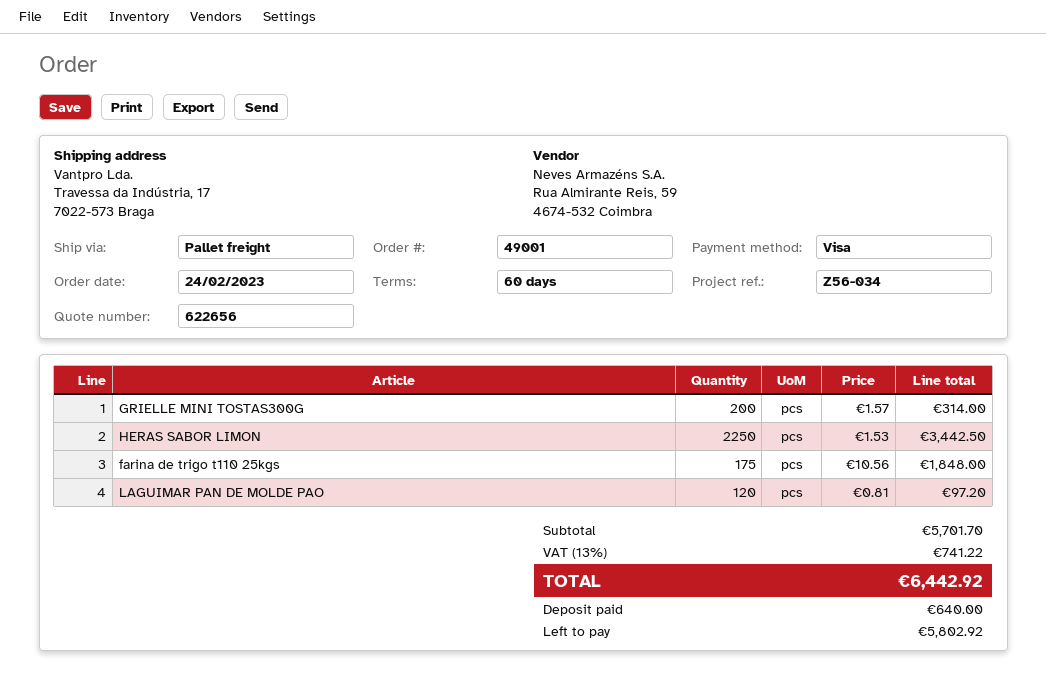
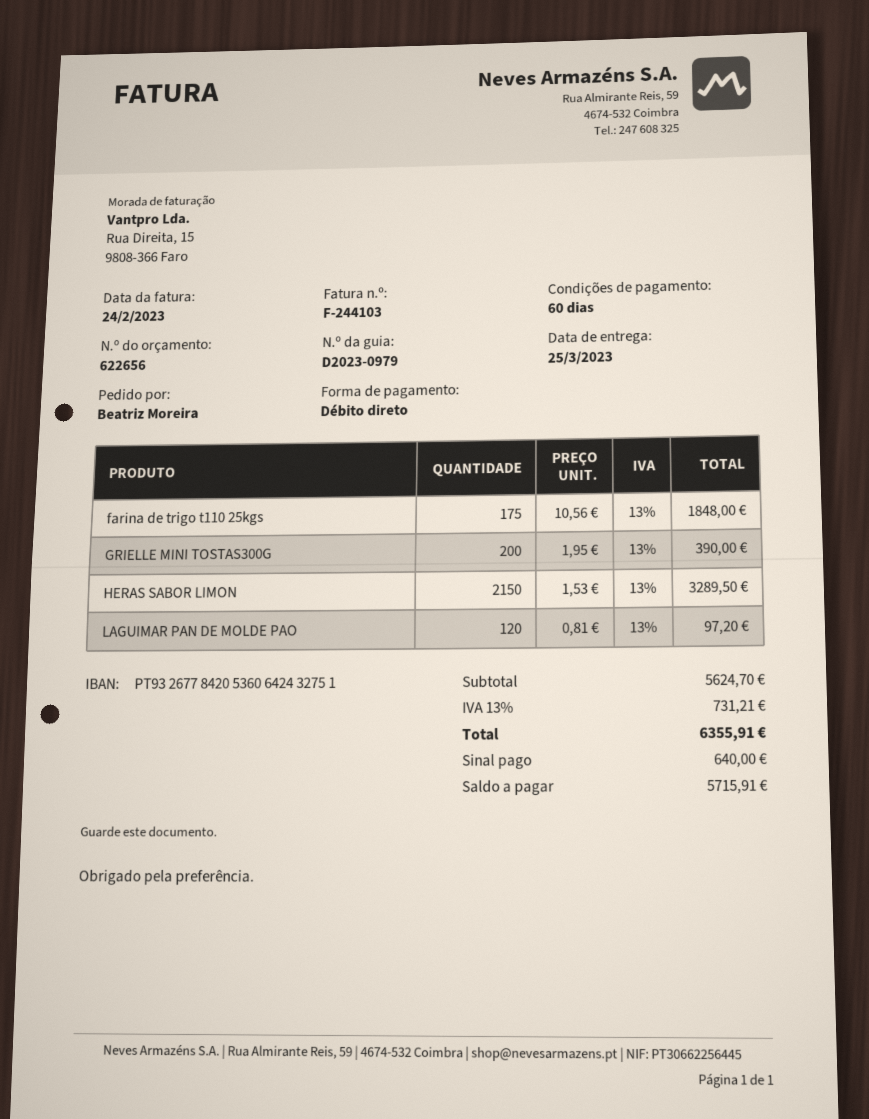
payment method: Visa -> direct debit
GRIELLE MINI TOSTAS300G: 200 x 1.57 = 314.00 -> 200 x 1.95 = 390.00
HERAS SABOR LIMON: 2250 x 1.53 = 3442.50 -> 2150 x 1.53 = 3289.50
subtotal: 5701.70 -> 5624.70
tax: 13% = 741.22 -> 13% = 731.21
total: 6442.92 -> 6355.91
balance: 5802.92 -> 5715.91

